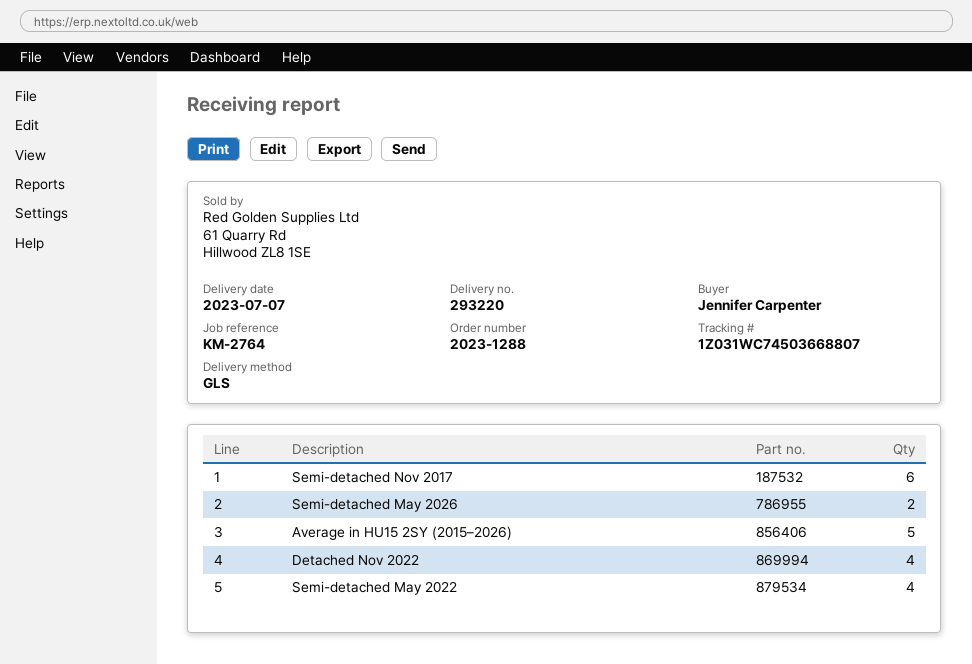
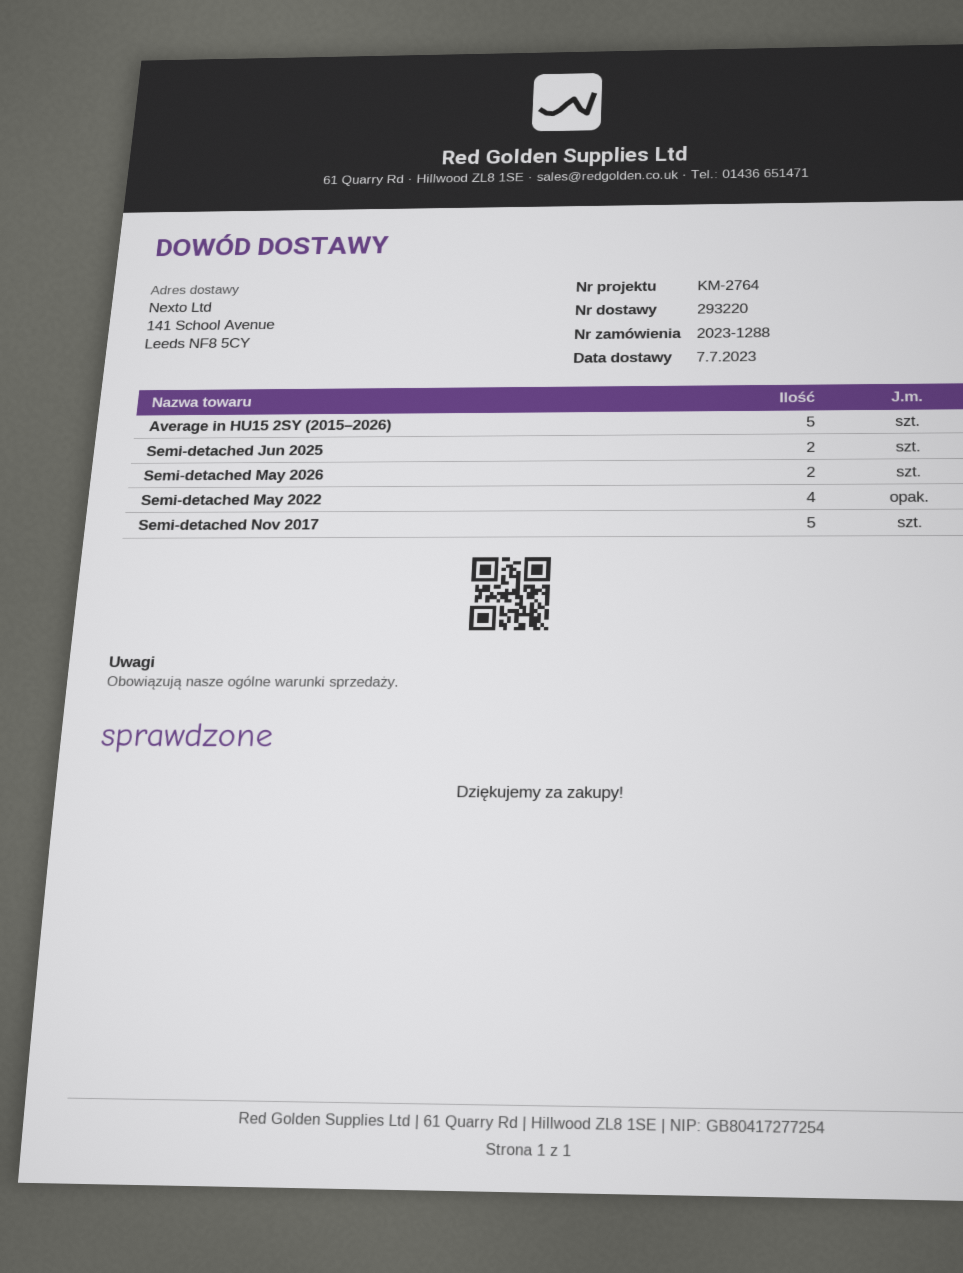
Semi-detached Nov 2017: 6 -> 5
Detached Nov 2022: 4 -> none
Semi-detached Jun 2025: none -> 2

